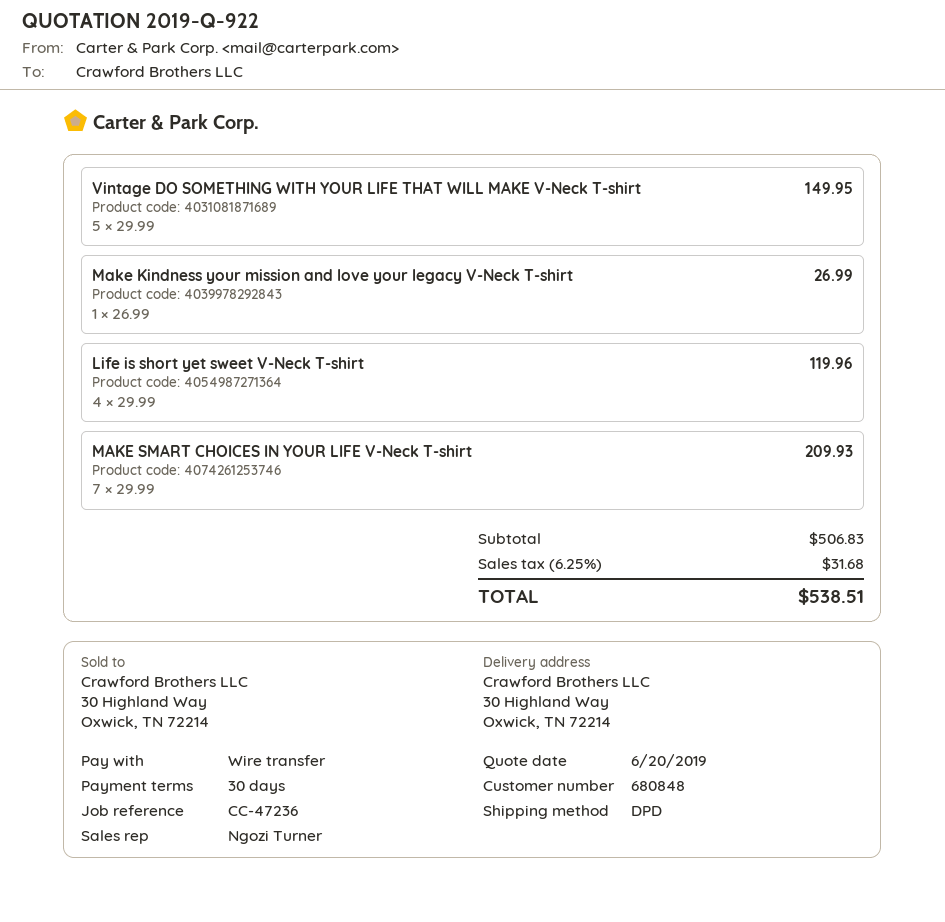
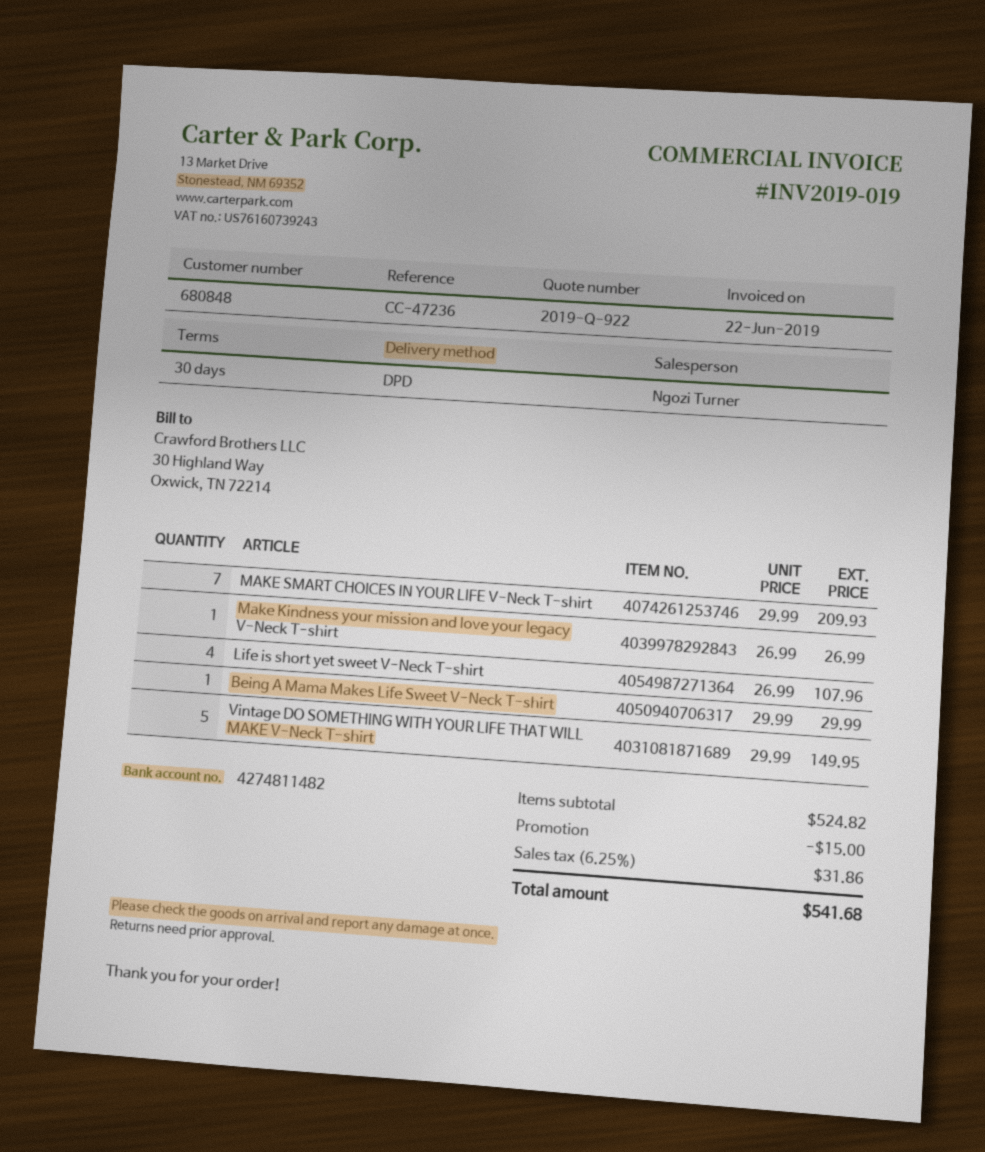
Life is short yet sweet V-Neck T-shirt: 4 x 29.99 = 119.96 -> 4 x 26.99 = 107.96
Being A Mama Makes Life Sweet V-Neck T-shirt: none -> 1 x 29.99 = 29.99
subtotal: 506.83 -> 524.82
discount: none -> 15.00
tax: 6.25% = 31.68 -> 6.25% = 31.86
total: 538.51 -> 541.68

